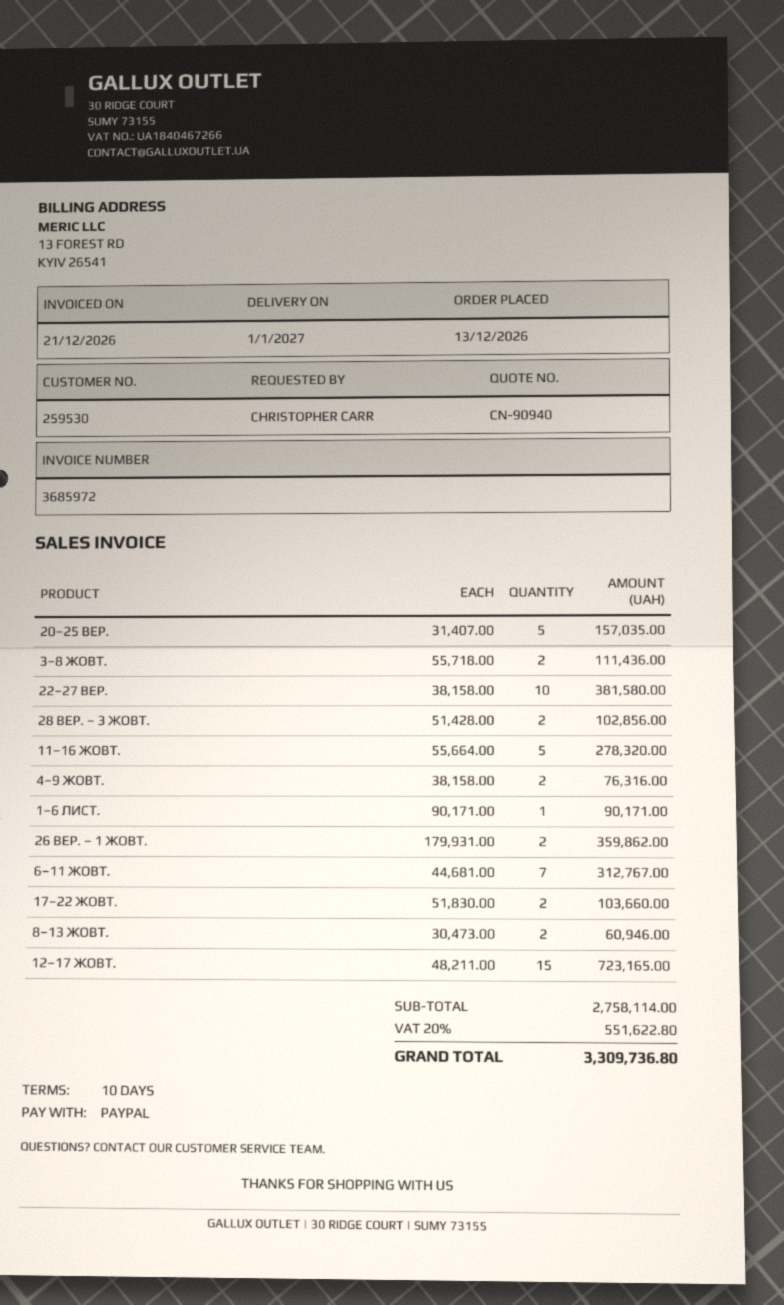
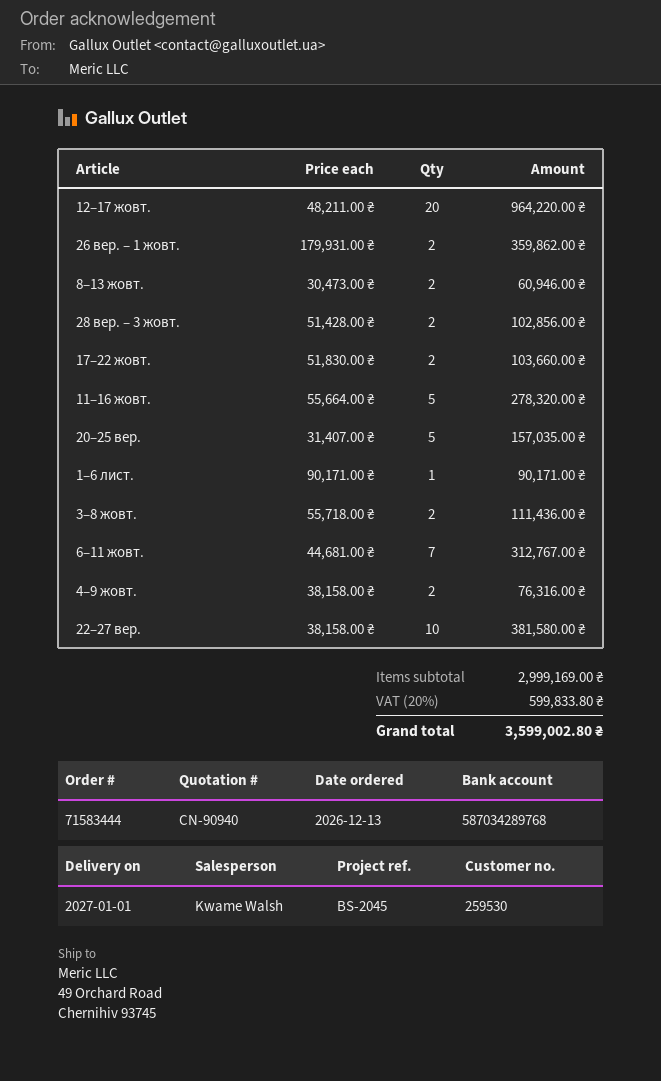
12–17 ЖОВТ.: 15 x 48211.00 = 723165.00 -> 20 x 48211.00 = 964220.00
subtotal: 2758114.00 -> 2999169.00
tax: 20% = 551622.80 -> 20% = 599833.80
total: 3309736.80 -> 3599002.80

